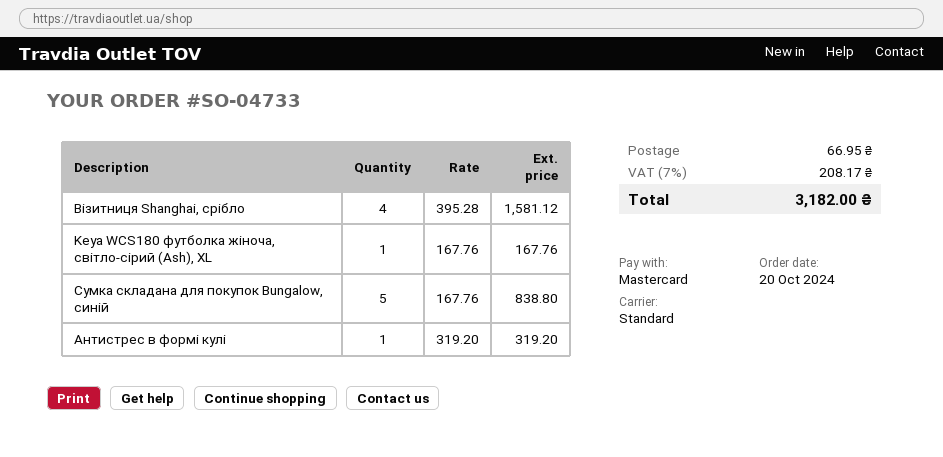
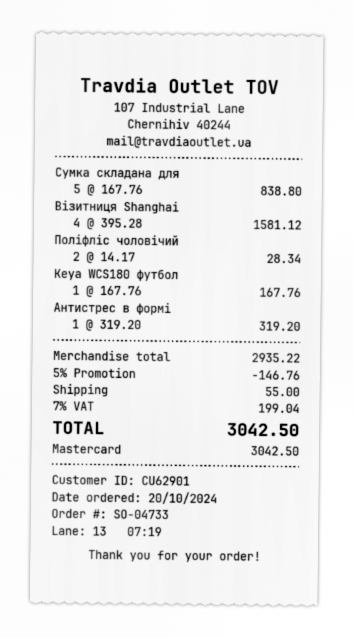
Поліфліс чоловічий: none -> 2 x 14.17 = 28.34
discount: none -> 5% = 146.76
shipping: 66.95 -> 55.00
tax: 7% = 208.17 -> 7% = 199.04
total: 3182.00 -> 3042.50

